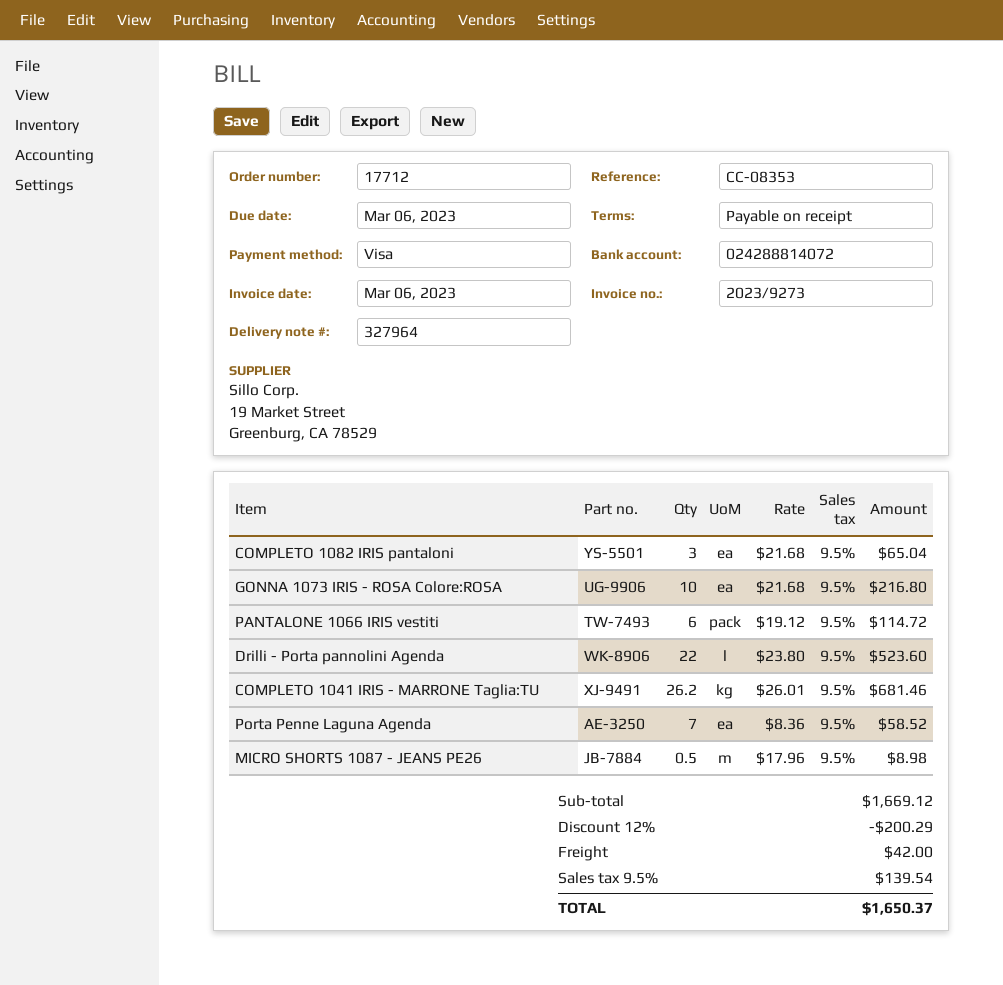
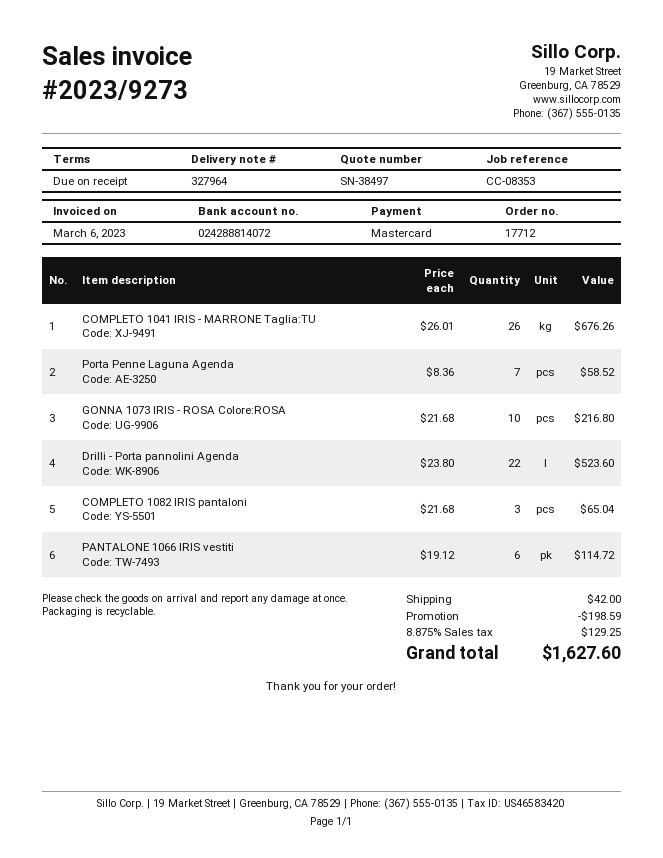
payment method: Visa -> Mastercard
COMPLETO 1041 IRIS - MARRONE Taglia:TU: 26.2 x 26.01 = 681.46 -> 26 x 26.01 = 676.26
MICRO SHORTS 1087 - JEANS PE26: 0.5 x 17.96 = 8.98 -> none
discount: 200.29 -> 198.59
tax: 9.5% = 139.54 -> 8.875% = 129.25
total: 1650.37 -> 1627.60

